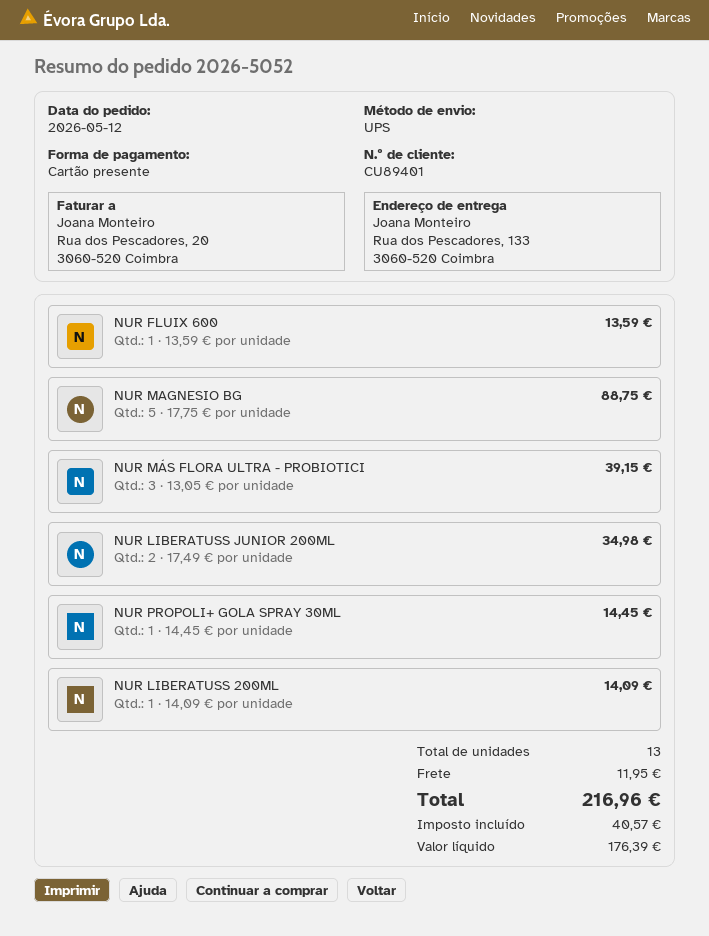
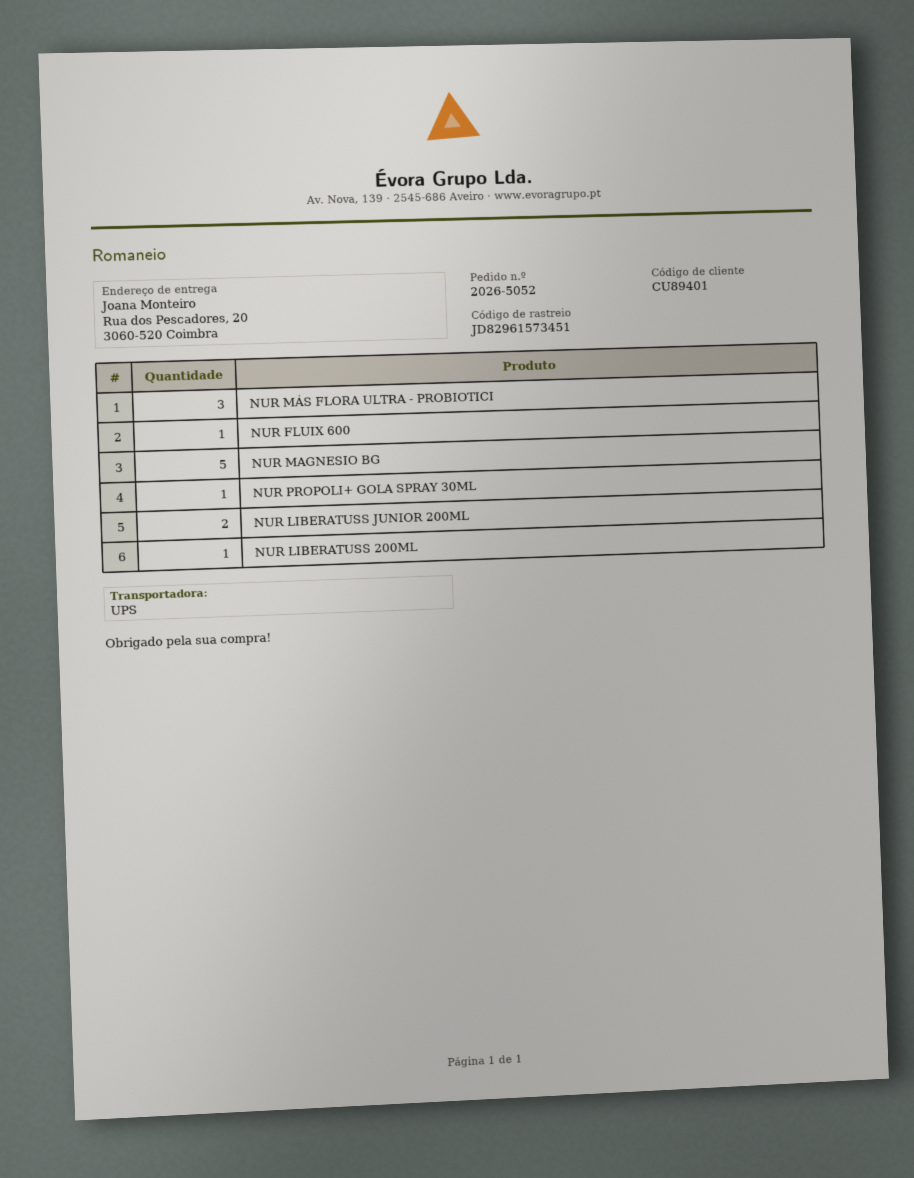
ship to: Rua dos Pescadores, 133, 3060-520 Coimbra -> Rua dos Pescadores, 20, 3060-520 Coimbra

